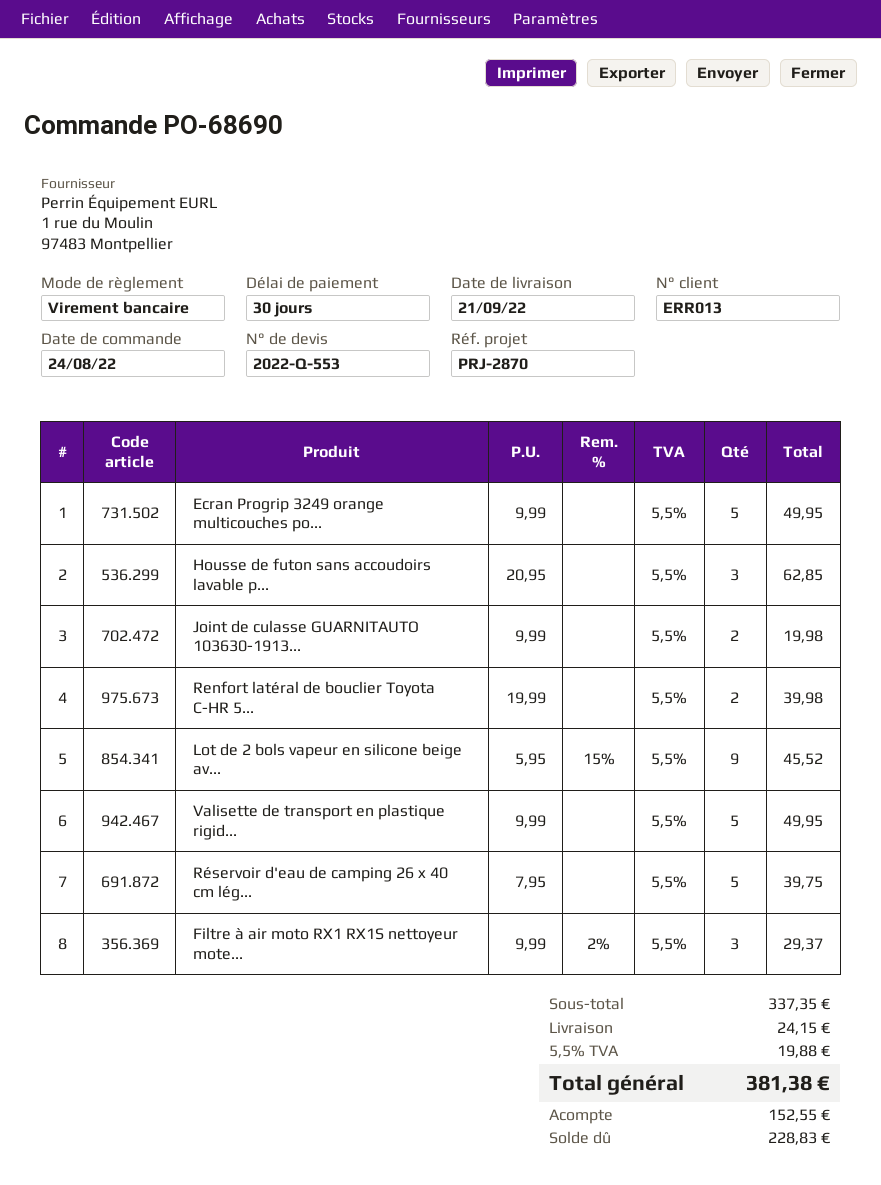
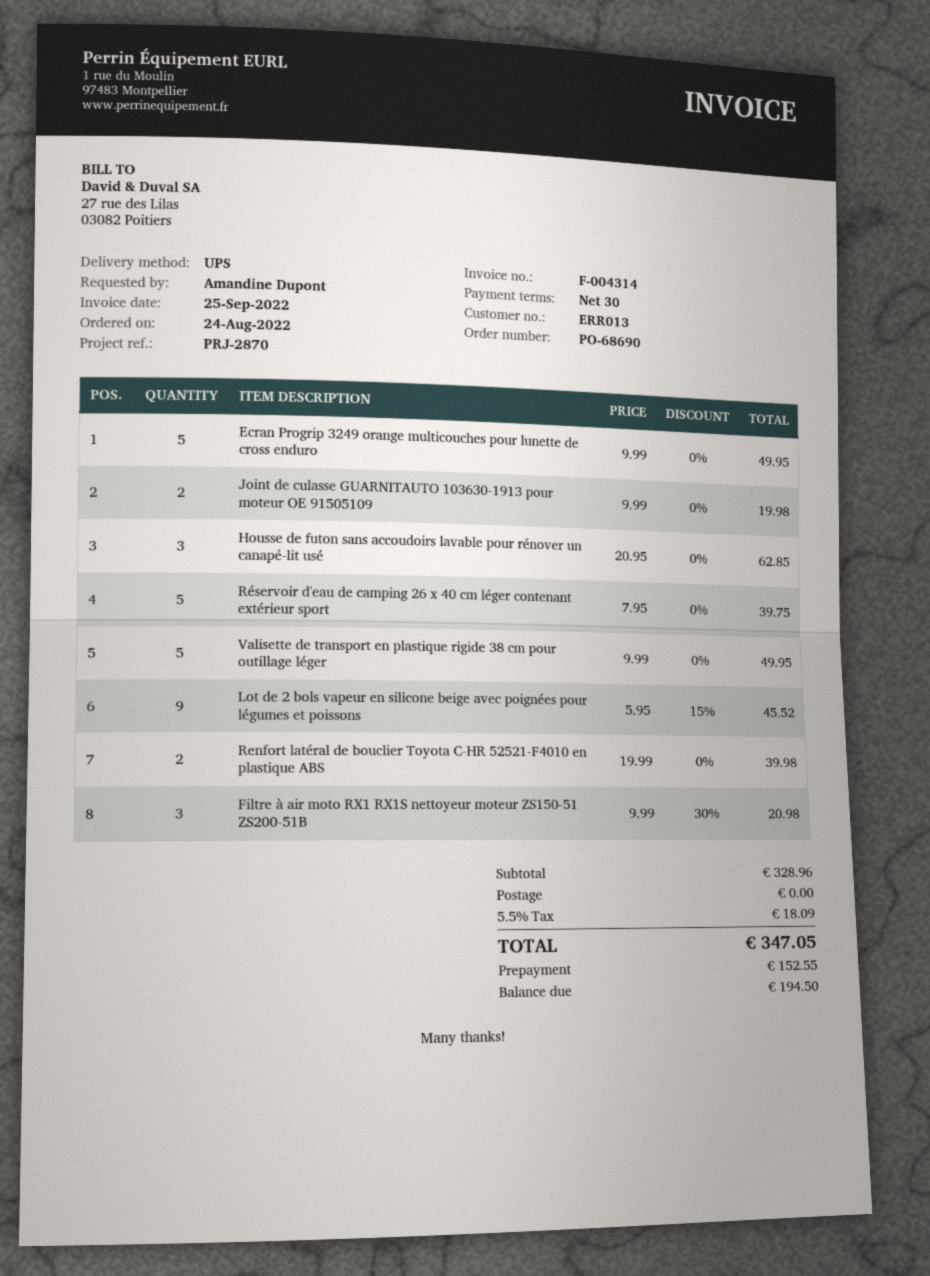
Filtre à air moto RX1 RX1S nettoyeur mote...: 3 x 9.99 - 2% = 29.37 -> 3 x 9.99 - 30% = 20.98
subtotal: 337.35 -> 328.96
shipping: 24.15 -> 0.00
tax: 5.5% = 19.88 -> 5.5% = 18.09
total: 381.38 -> 347.05
balance: 228.83 -> 194.50

